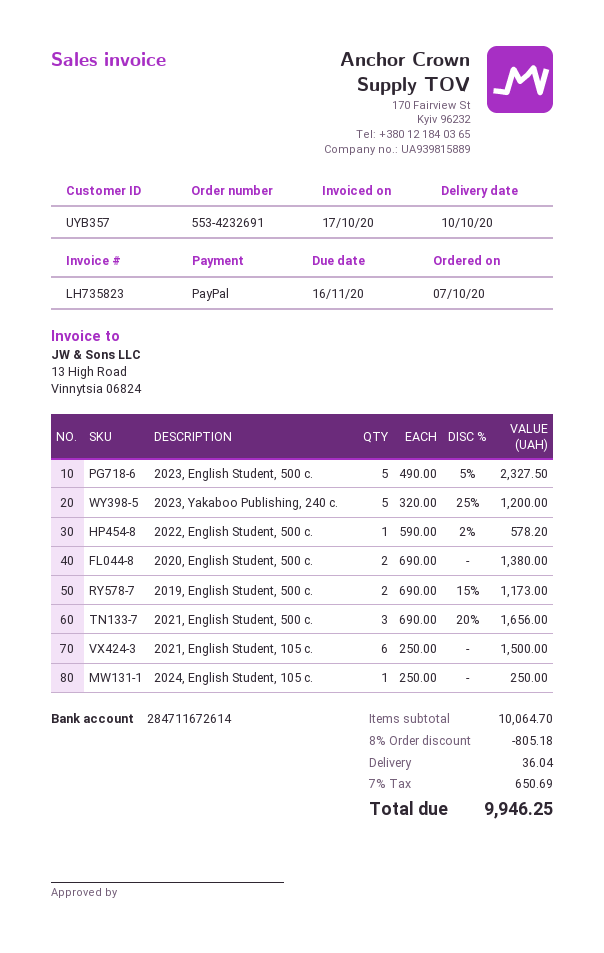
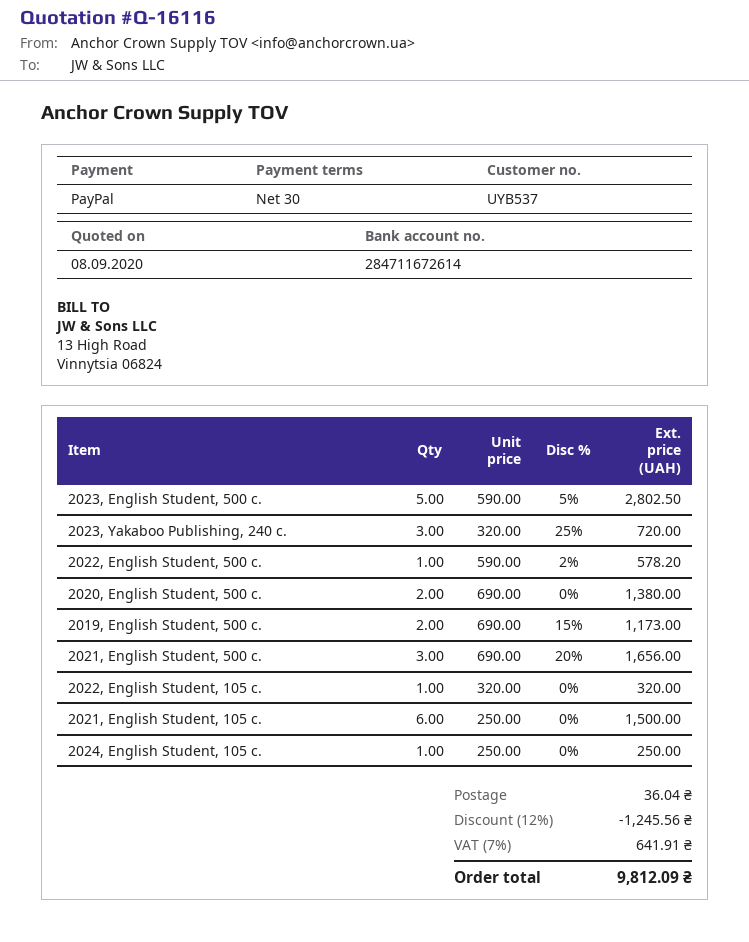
customer number: UYB357 -> UYB537
2023, English Student, 500 с.: 5 x 490.00 - 5% = 2327.50 -> 5 x 590.00 - 5% = 2802.50
2023, Yakaboo Publishing, 240 с.: 5 x 320.00 - 25% = 1200.00 -> 3 x 320.00 - 25% = 720.00
2022, English Student, 105 с.: none -> 1 x 320.00 = 320.00
discount: 8% = 805.18 -> 12% = 1245.56
tax: 7% = 650.69 -> 7% = 641.91
total: 9946.25 -> 9812.09

